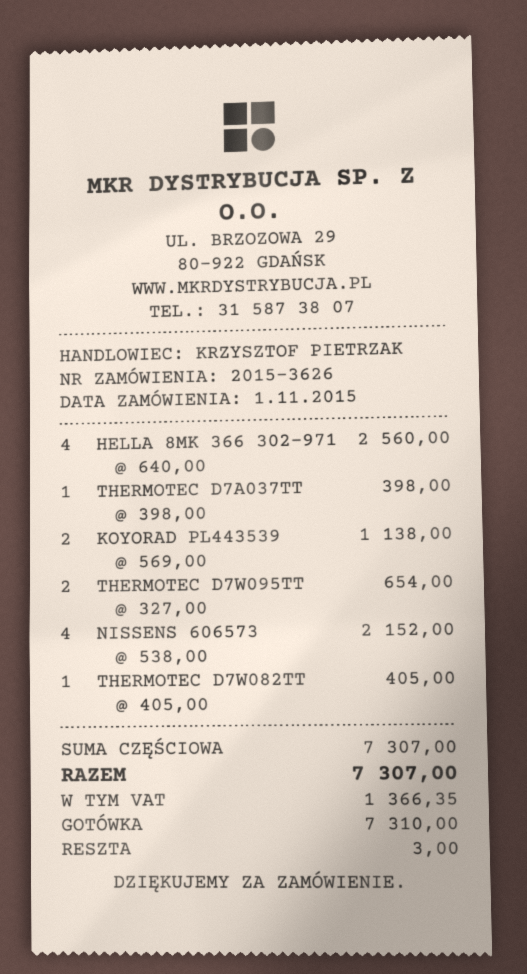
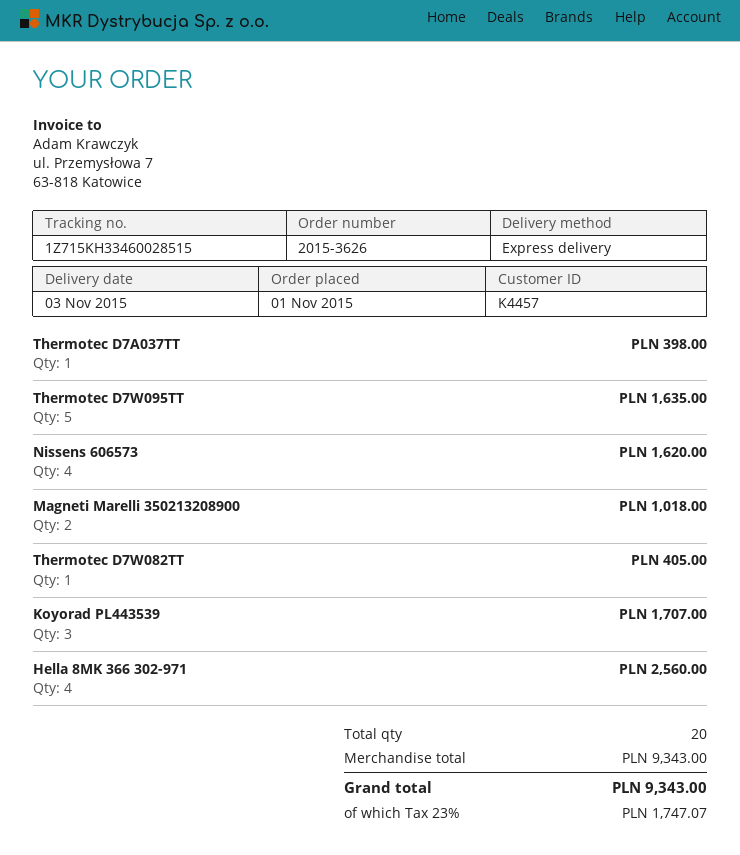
KOYORAD PL443539: 2 for 1138.00 -> 3 for 1707.00
THERMOTEC D7W095TT: 2 for 654.00 -> 5 for 1635.00
NISSENS 606573: 4 for 2152.00 -> 4 for 1620.00
Magneti Marelli 350213208900: none -> 2 for 1018.00
subtotal: 7307.00 -> 9343.00
tax: 1366.35 -> 1747.07
total: 7307.00 -> 9343.00

